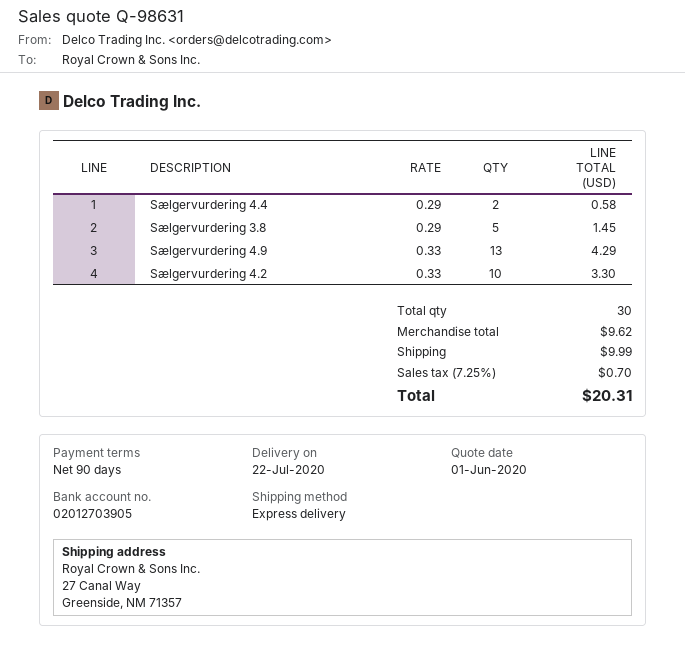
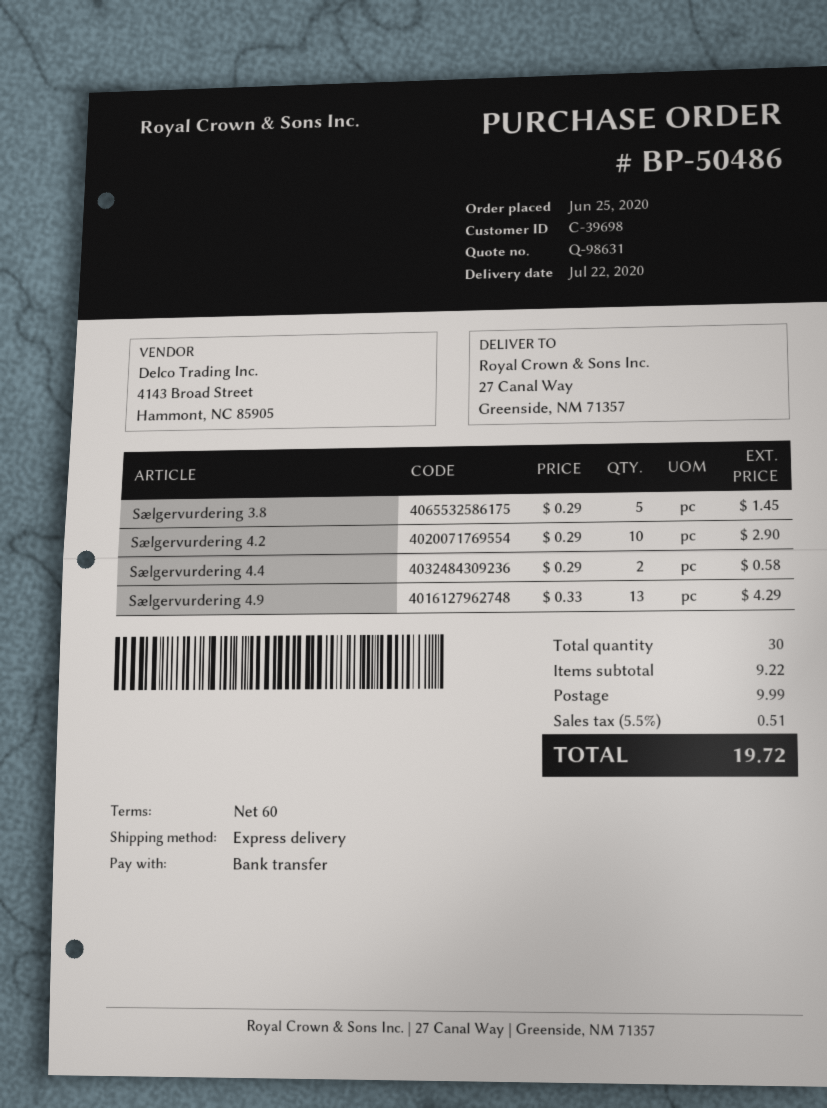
payment terms: 90 days -> 60 days
Sælgervurdering 4.2: 10 x 0.33 = 3.30 -> 10 x 0.29 = 2.90
subtotal: 9.62 -> 9.22
tax: 7.25% = 0.70 -> 5.5% = 0.51
total: 20.31 -> 19.72

